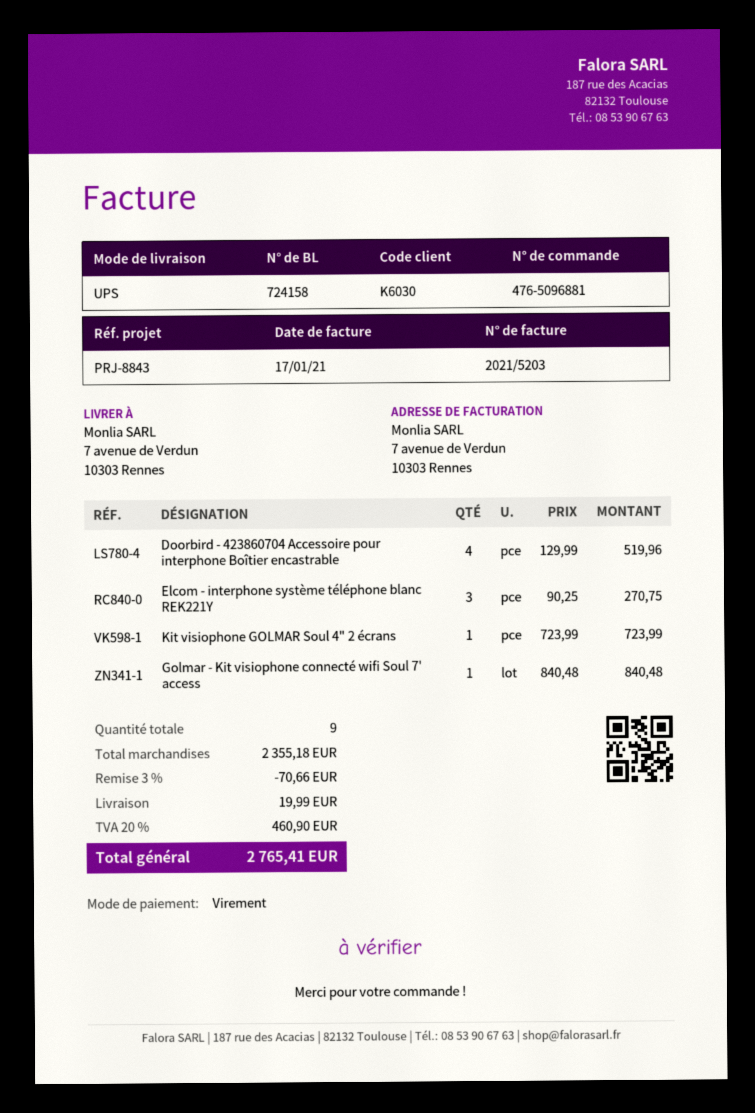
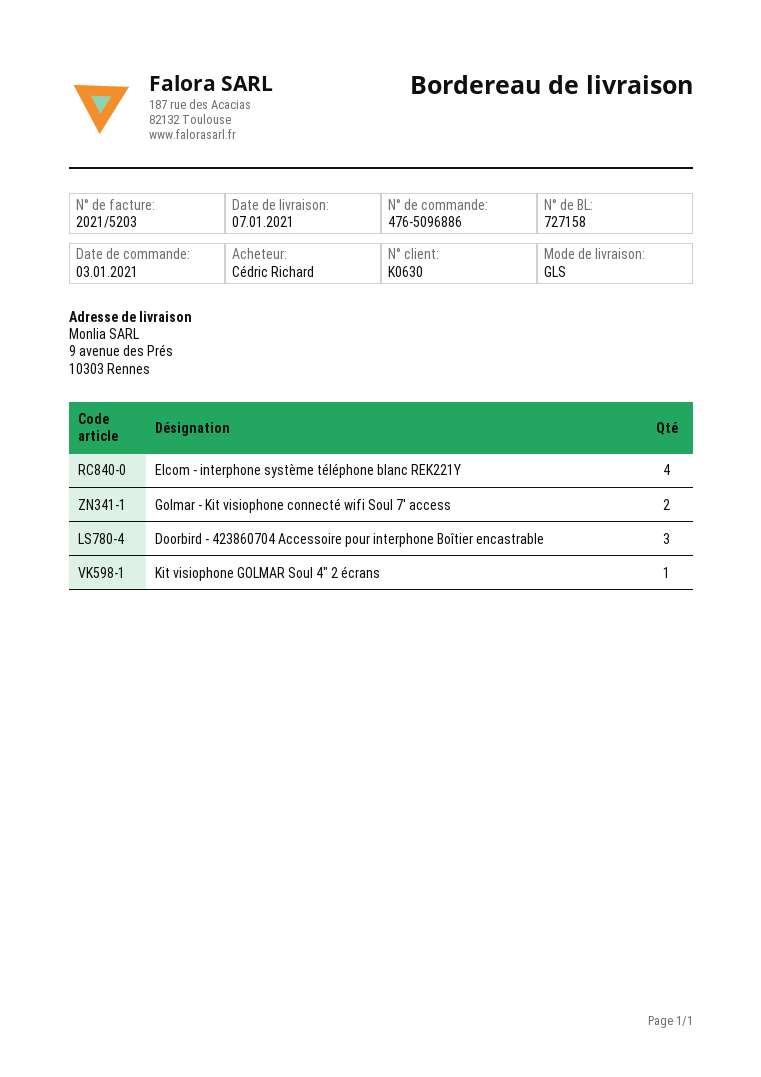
order number: 476-5096881 -> 476-5096886
delivery note number: 724158 -> 727158
customer number: K6030 -> K0630
shipping method: UPS -> GLS
ship to: 7 avenue de Verdun, 10303 Rennes -> 9 avenue des Prés, 10303 Rennes
Doorbird - 423860704 Accessoire pour interphone Boîtier encastrable: 4 -> 3
Elcom - interphone système téléphone blanc REK221Y: 3 -> 4
Golmar - Kit visiophone connecté wifi Soul 7' access: 1 -> 2

